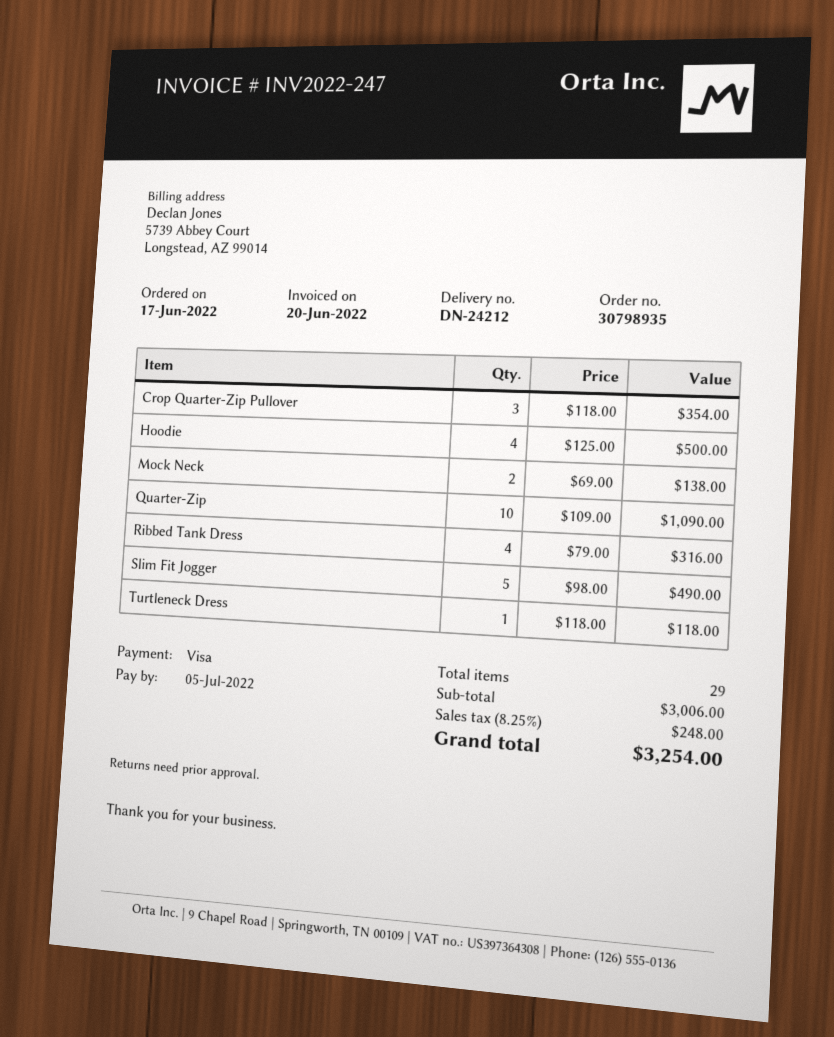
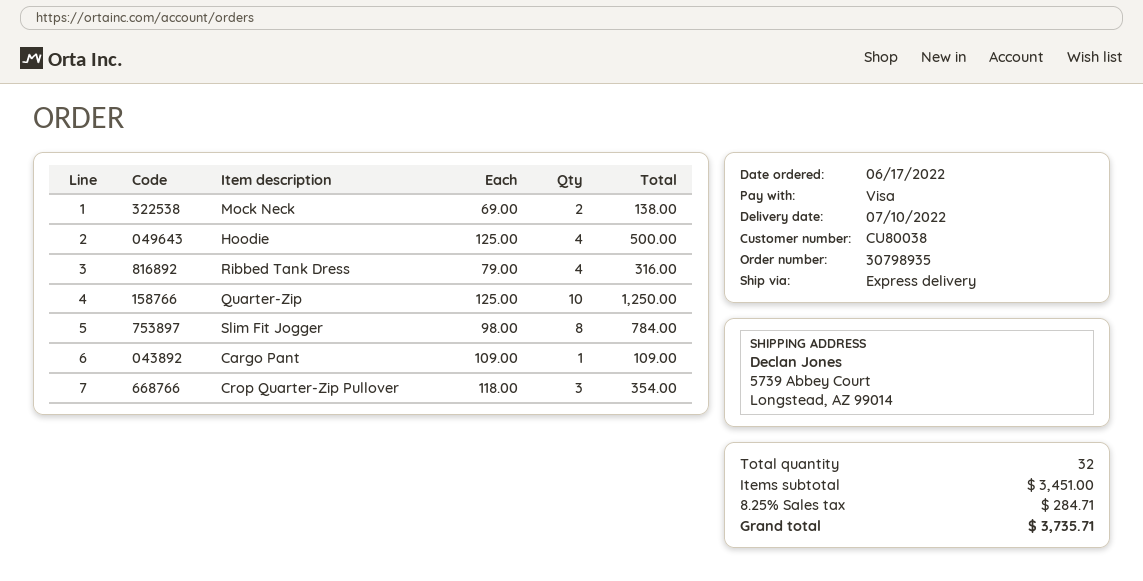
Quarter-Zip: 10 x 109.00 = 1090.00 -> 10 x 125.00 = 1250.00
Slim Fit Jogger: 5 x 98.00 = 490.00 -> 8 x 98.00 = 784.00
Turtleneck Dress: 1 x 118.00 = 118.00 -> none
Cargo Pant: none -> 1 x 109.00 = 109.00
total quantity: 29 -> 32
subtotal: 3006.00 -> 3451.00
tax: 8.25% = 248.00 -> 8.25% = 284.71
total: 3254.00 -> 3735.71

